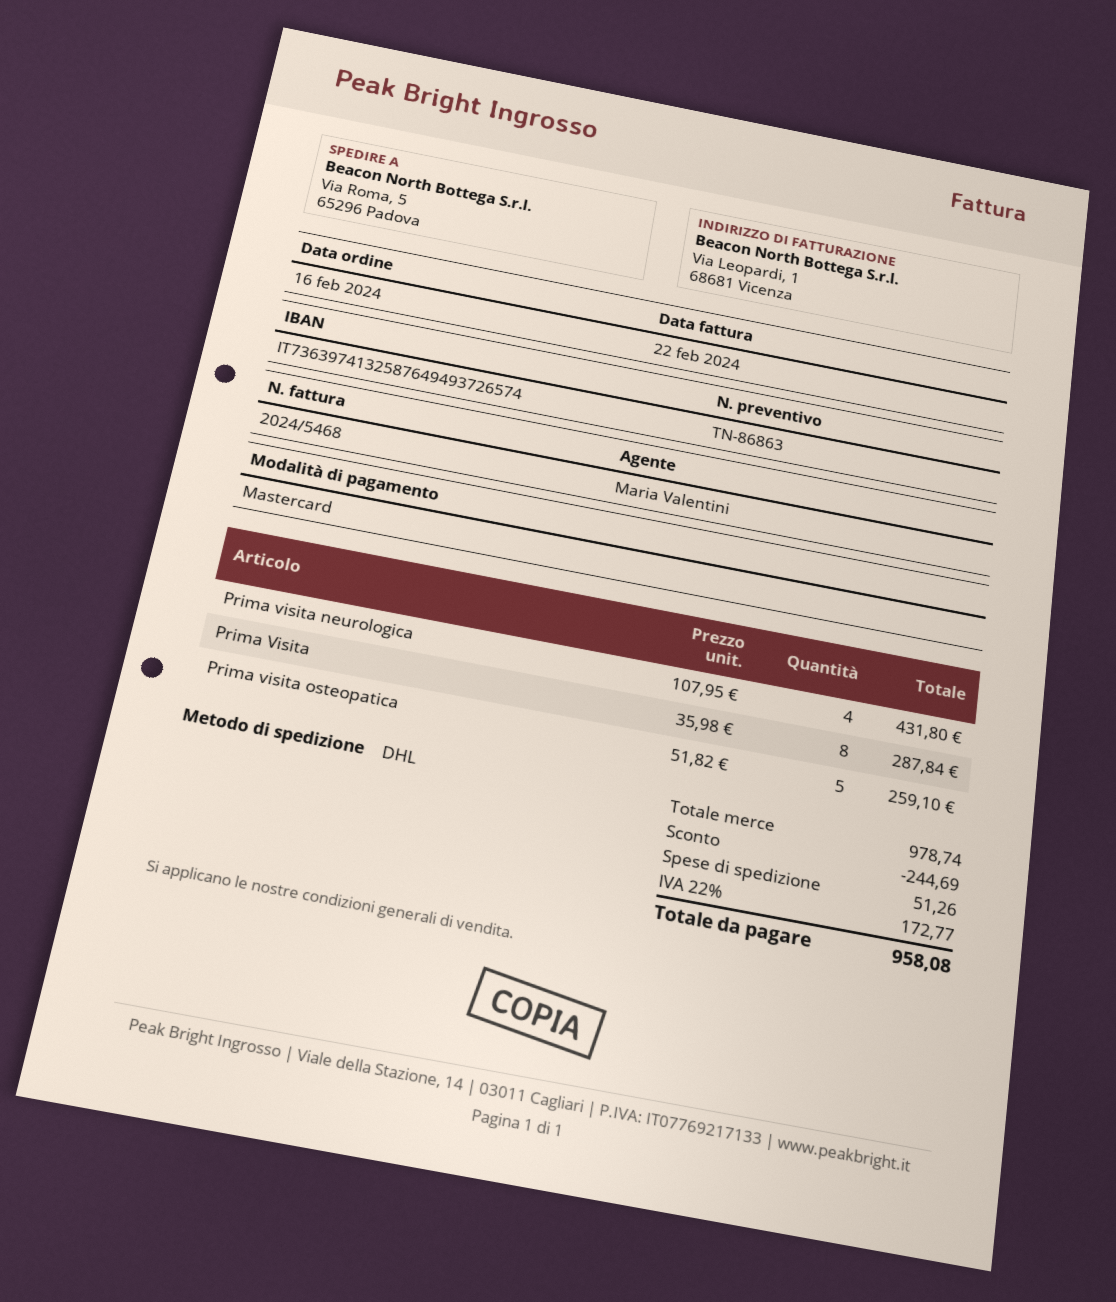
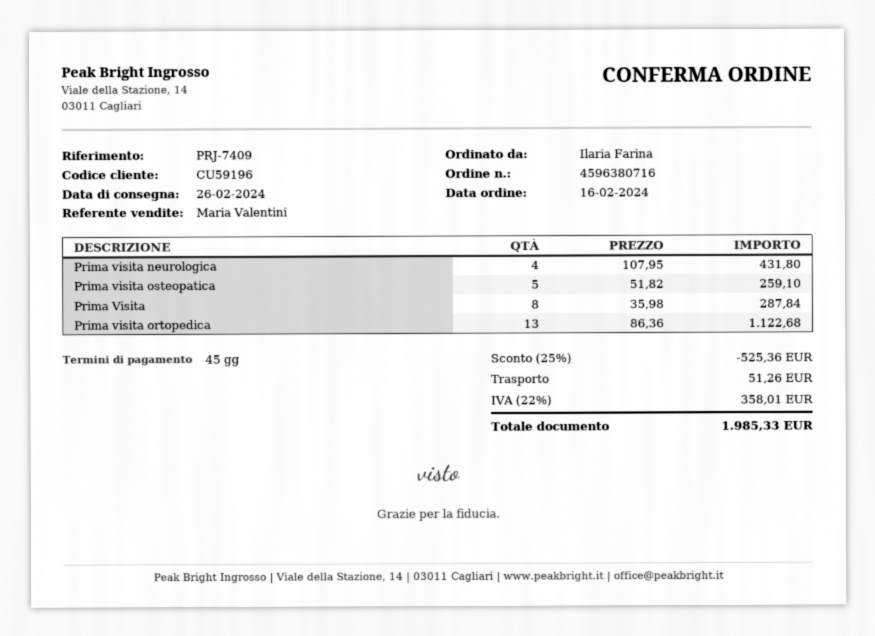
Prima visita ortopedica: none -> 13 x 86.36 = 1122.68
discount: 244.69 -> 525.36
tax: 22% = 172.77 -> 22% = 358.01
total: 958.08 -> 1985.33

